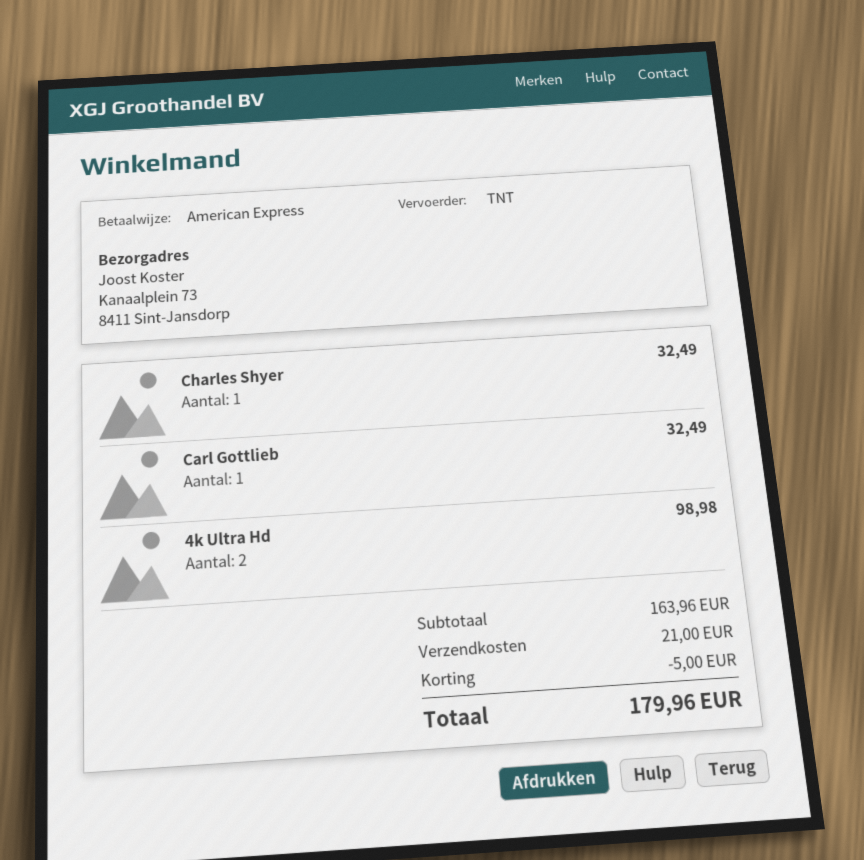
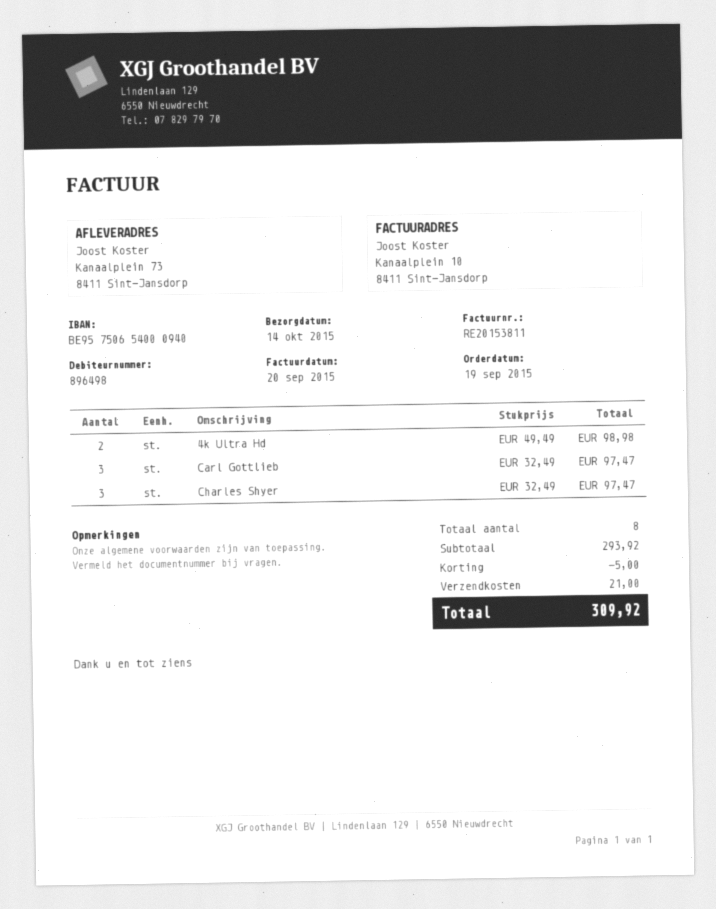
Charles Shyer: 1 for 32.49 -> 3 for 97.47
Carl Gottlieb: 1 for 32.49 -> 3 for 97.47
subtotal: 163.96 -> 293.92
total: 179.96 -> 309.92

